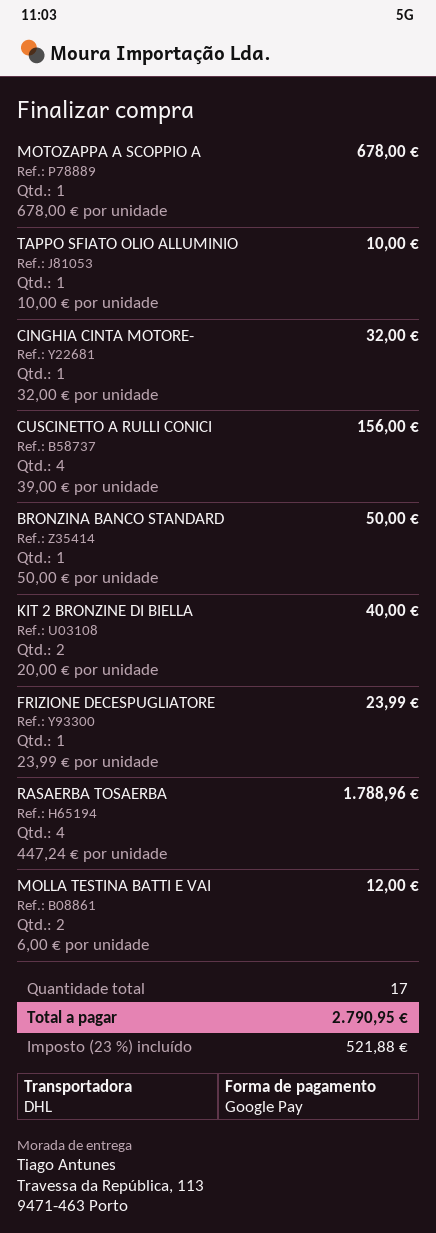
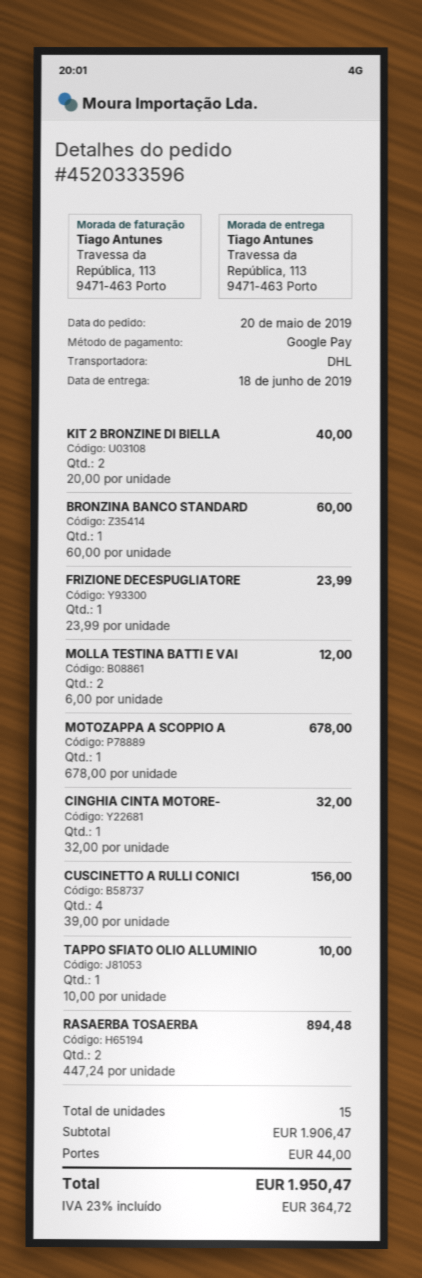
BRONZINA BANCO STANDARD: 1 x 50.00 = 50.00 -> 1 x 60.00 = 60.00
RASAERBA TOSAERBA: 4 x 447.24 = 1788.96 -> 2 x 447.24 = 894.48
total quantity: 17 -> 15
shipping: none -> 44.00
tax: 23% = 521.88 -> 23% = 364.72
total: 2790.95 -> 1950.47

